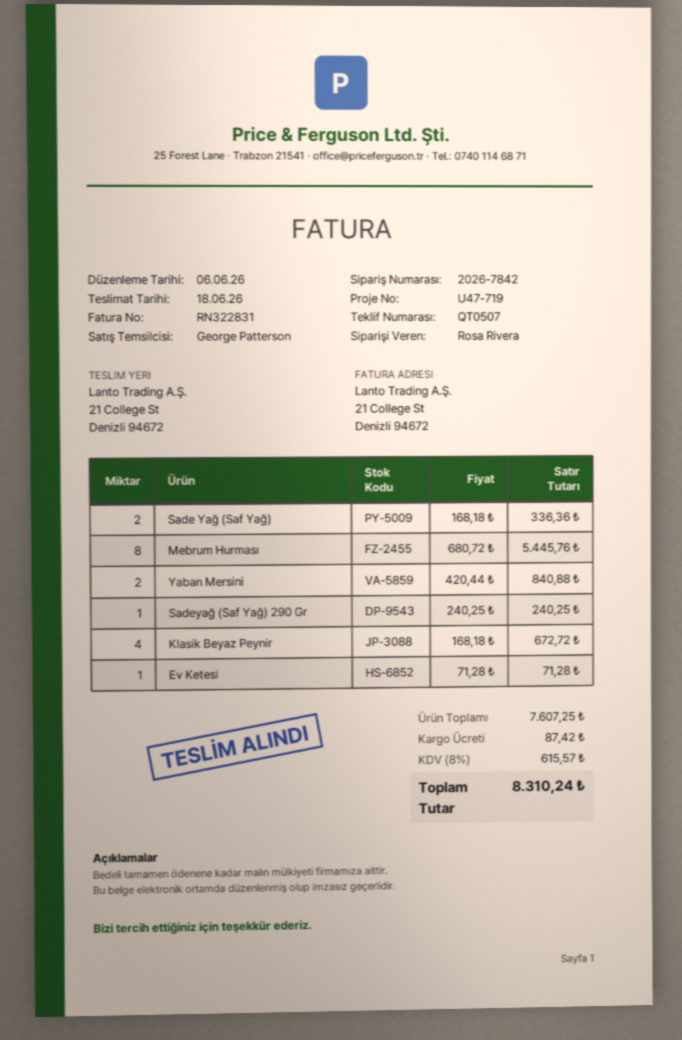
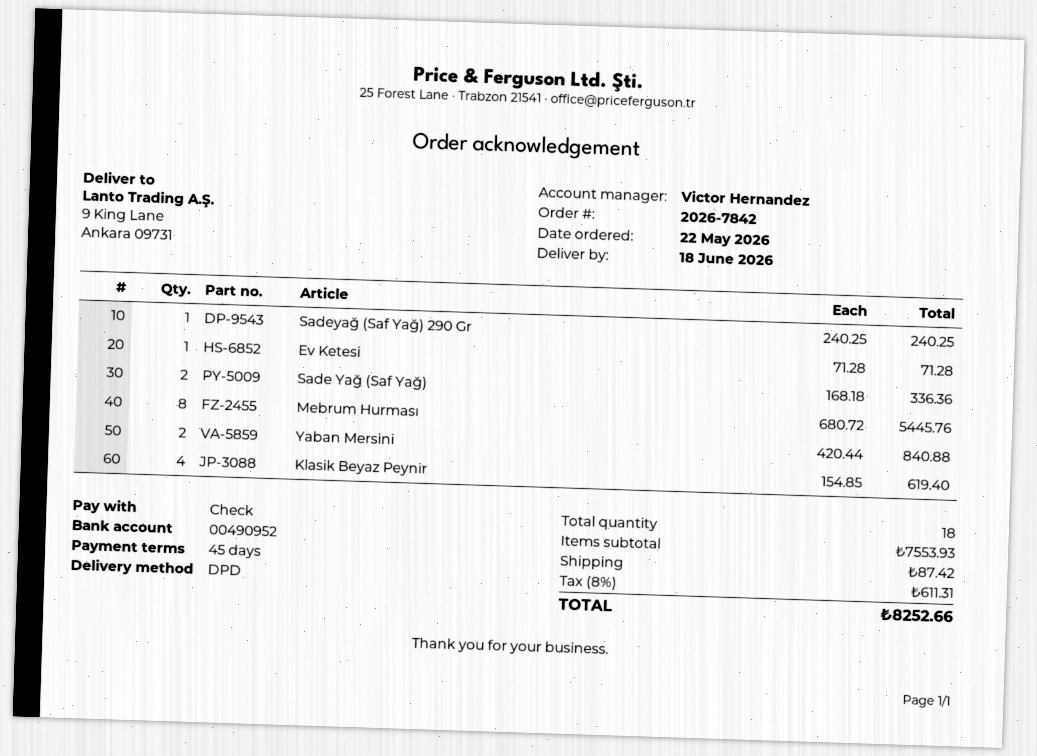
sales rep: George Patterson -> Victor Hernandez
ship to: 21 College St, Denizli 94672 -> 9 King Lane, Ankara 09731
Klasik Beyaz Peynir: 4 x 168.18 = 672.72 -> 4 x 154.85 = 619.40
subtotal: 7607.25 -> 7553.93
tax: 8% = 615.57 -> 8% = 611.31
total: 8310.24 -> 8252.66

